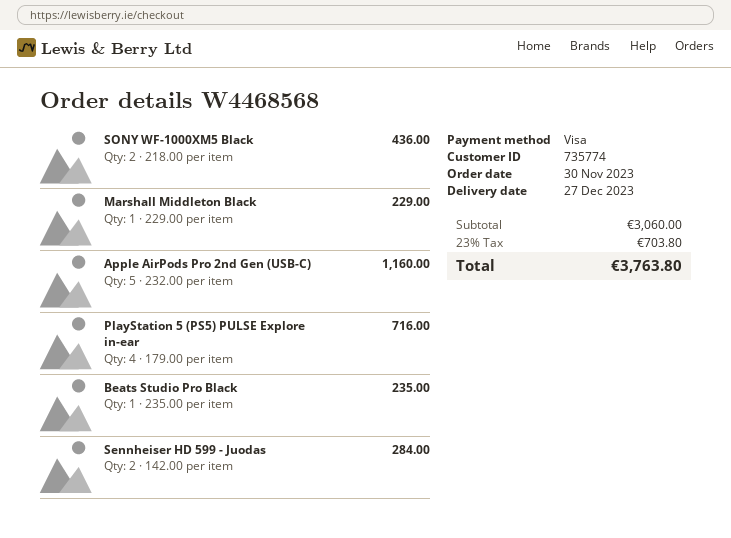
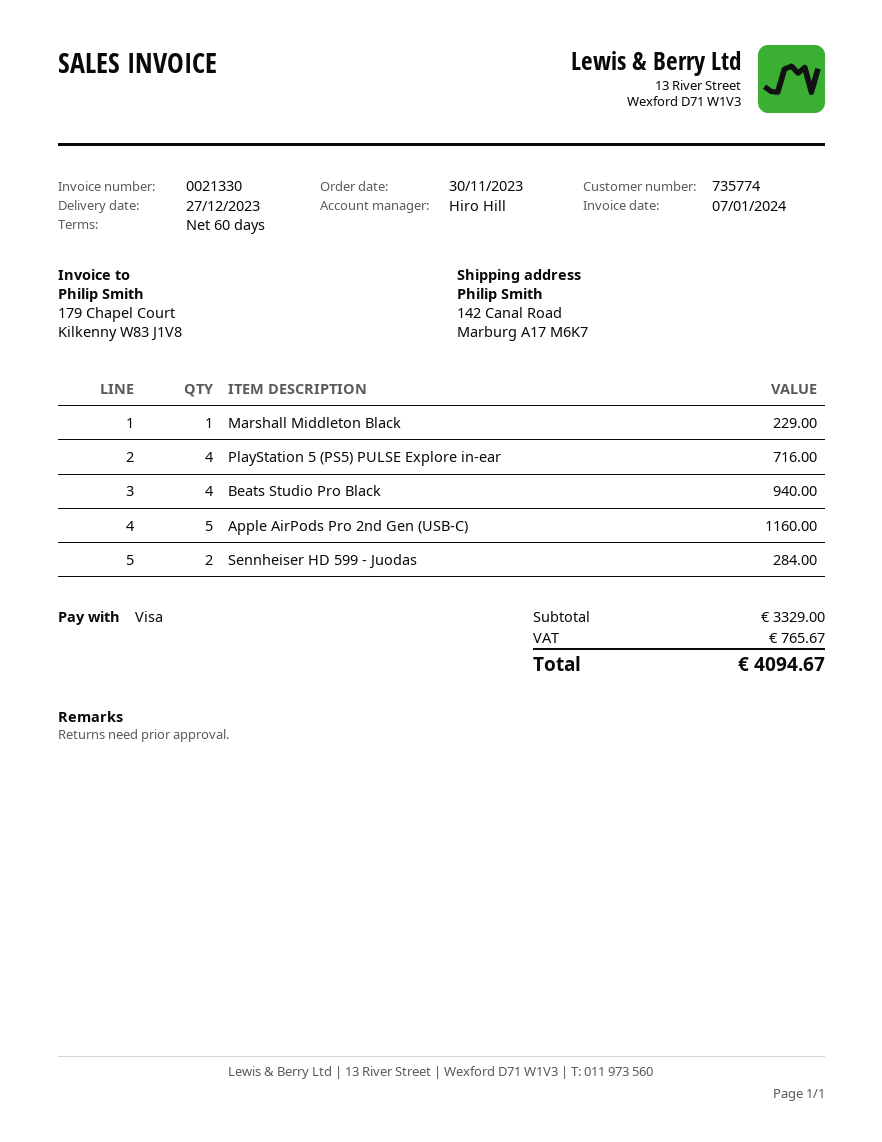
SONY WF-1000XM5 Black: 2 for 436.00 -> none
Beats Studio Pro Black: 1 for 235.00 -> 4 for 940.00
subtotal: 3060.00 -> 3329.00
tax: 703.80 -> 765.67
total: 3763.80 -> 4094.67

